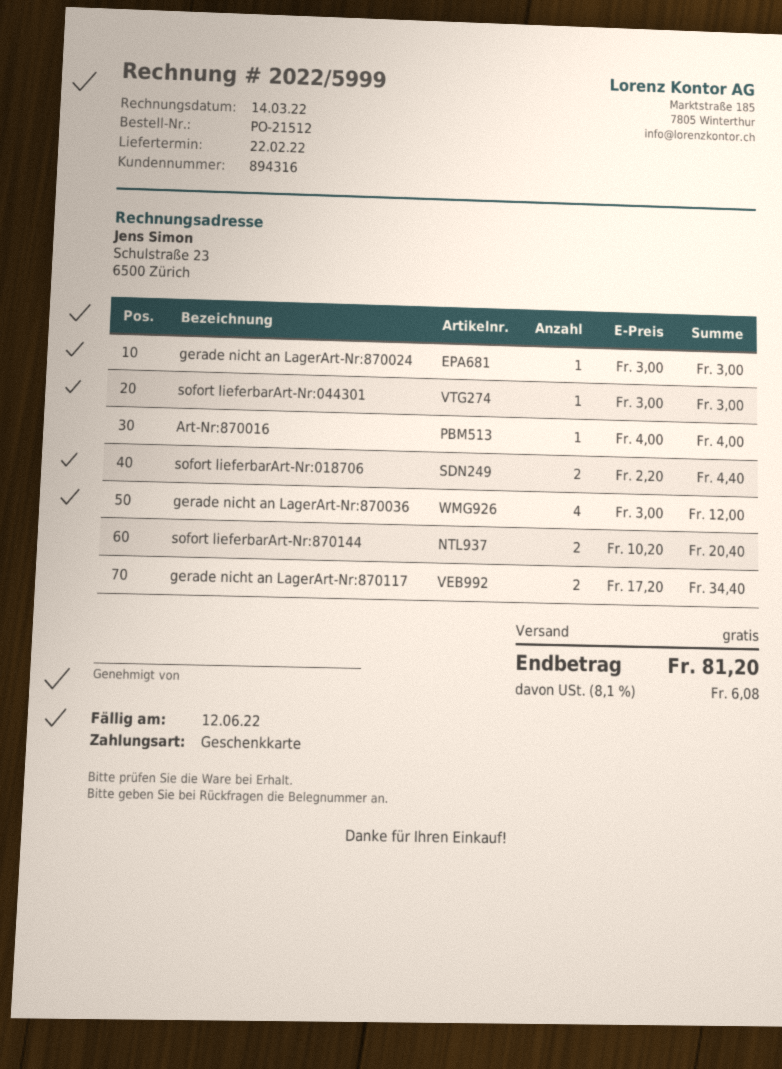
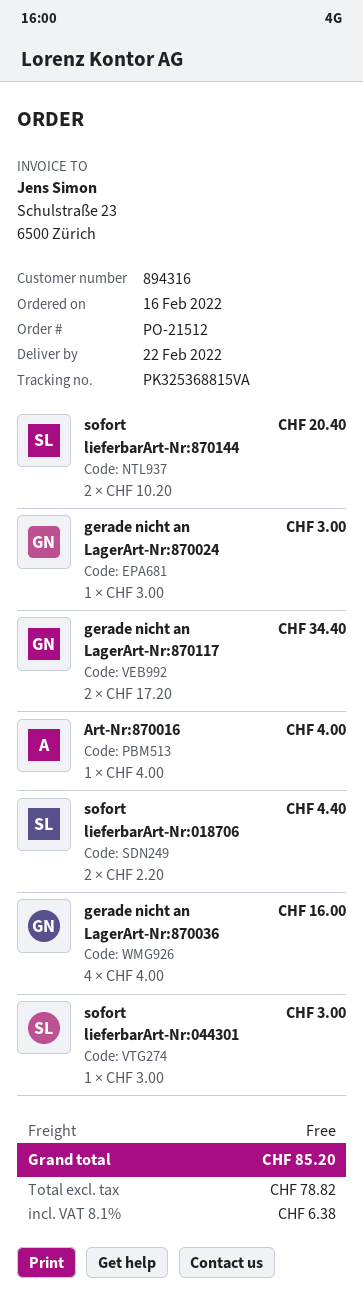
gerade nicht an LagerArt-Nr:870036: 4 x 3.00 = 12.00 -> 4 x 4.00 = 16.00
tax: 8.1% = 6.08 -> 8.1% = 6.38
total: 81.20 -> 85.20

